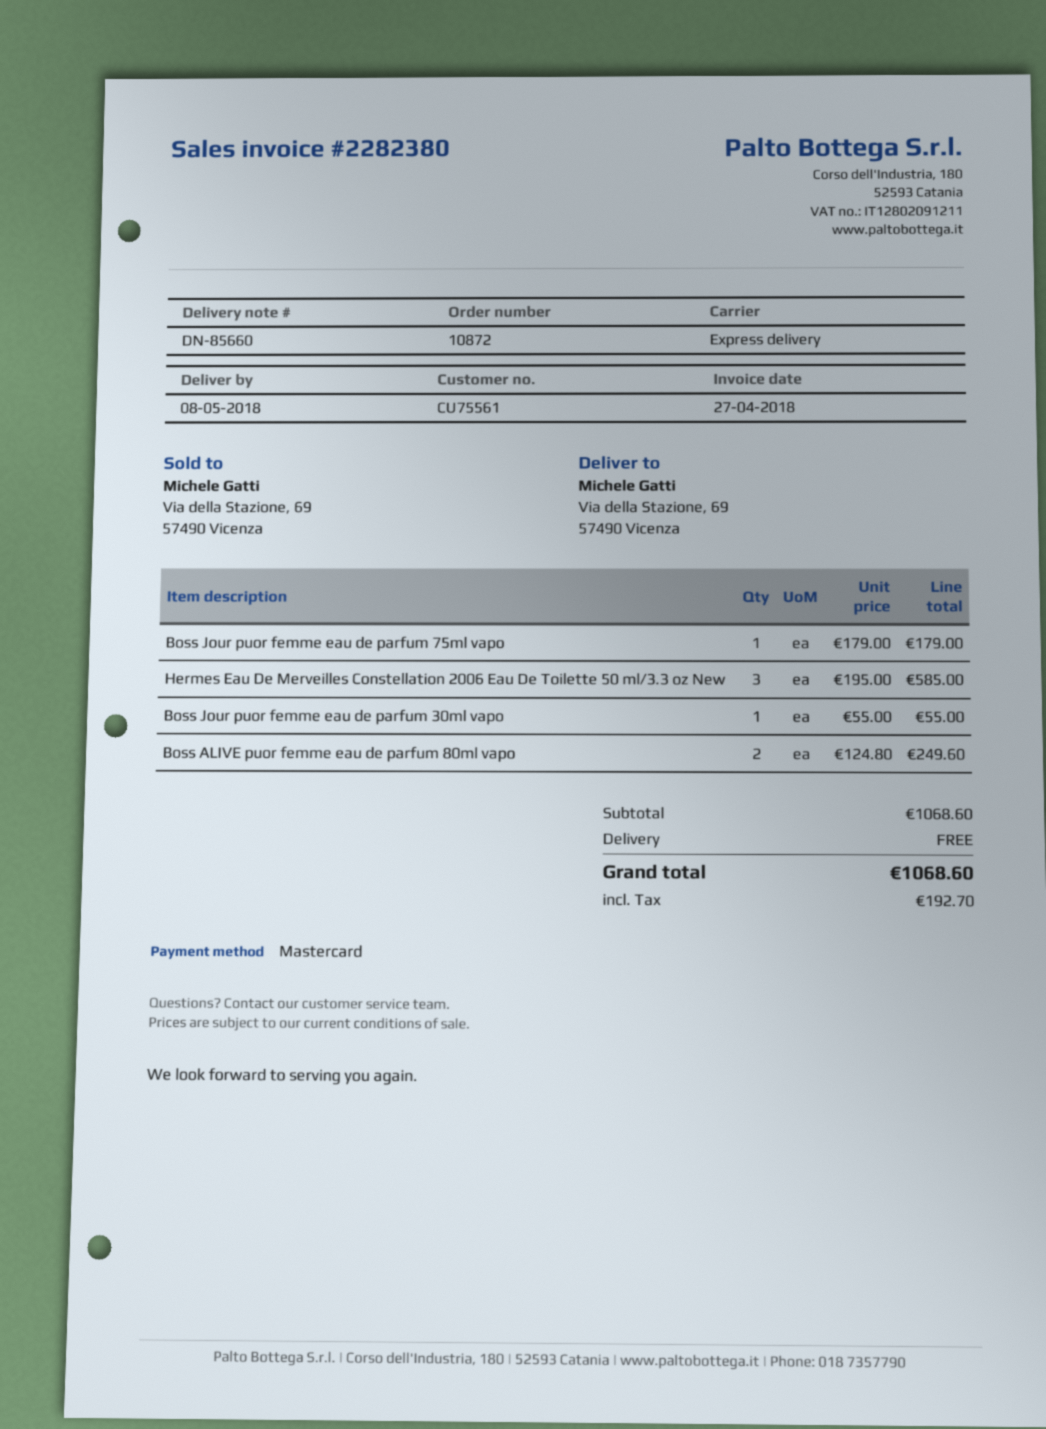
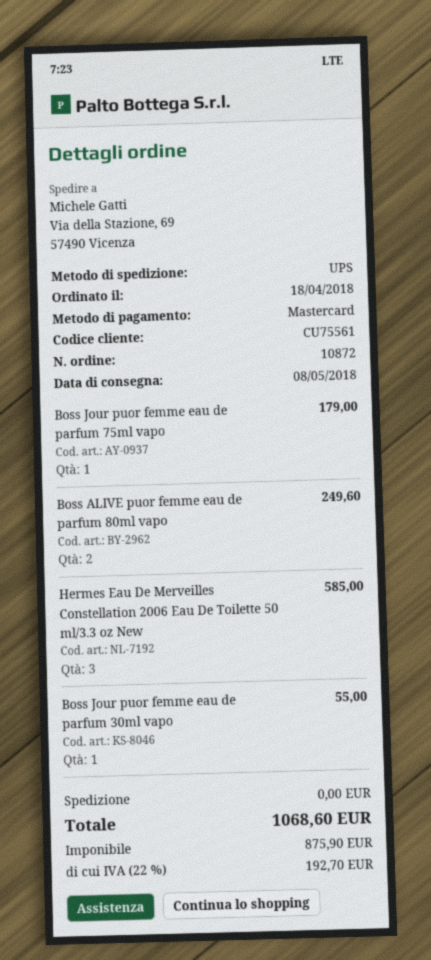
shipping method: express -> UPS

